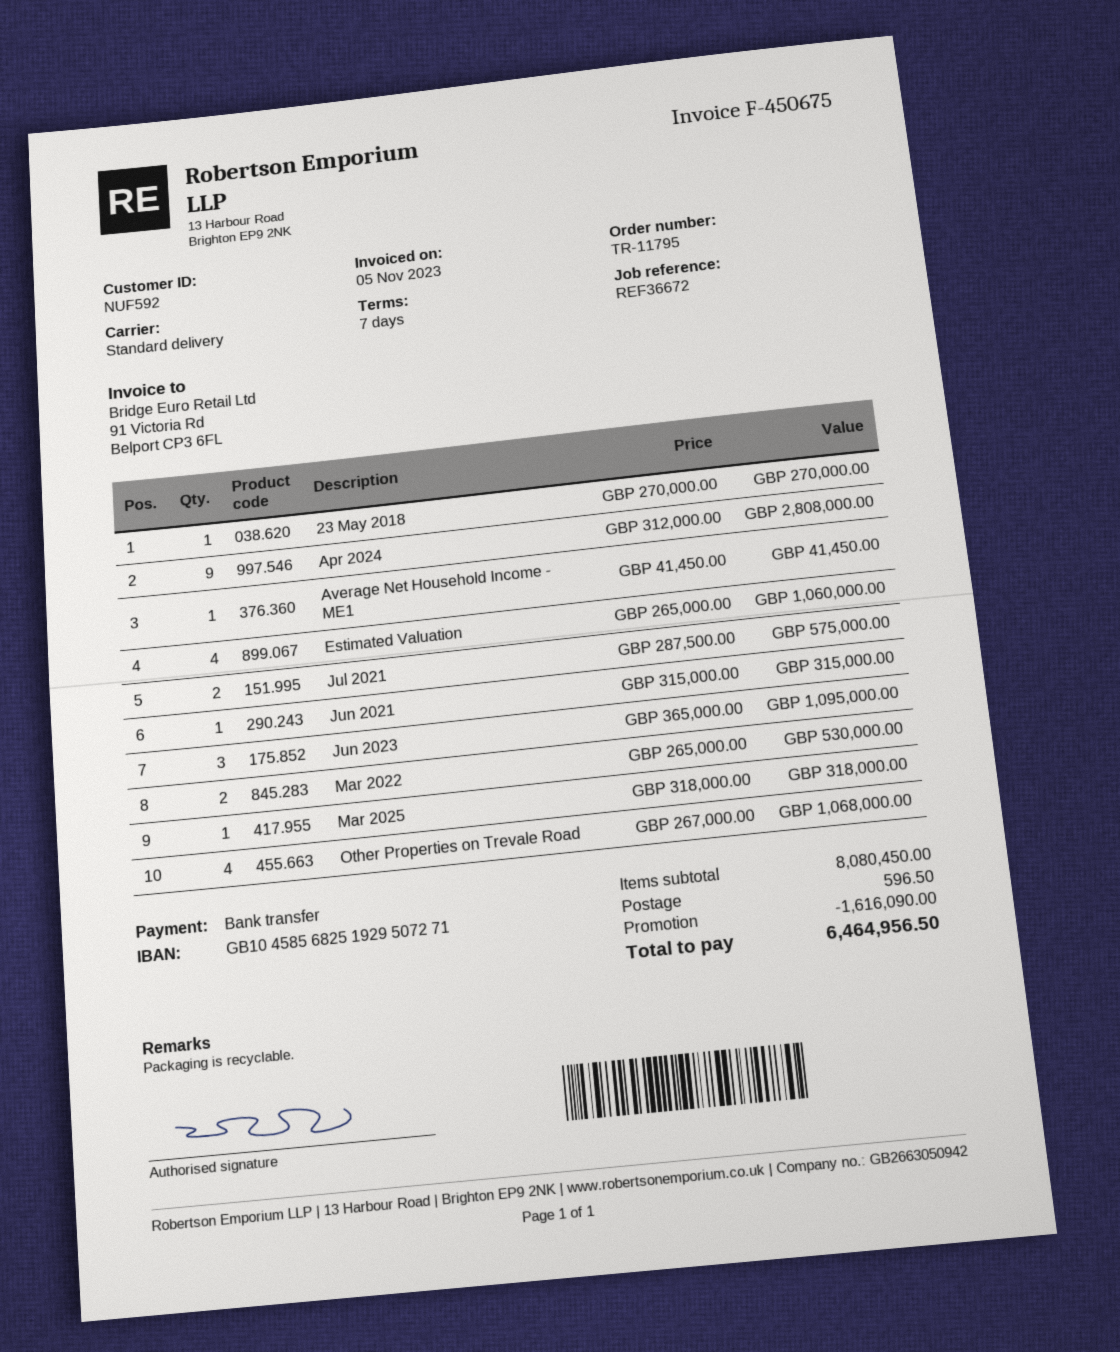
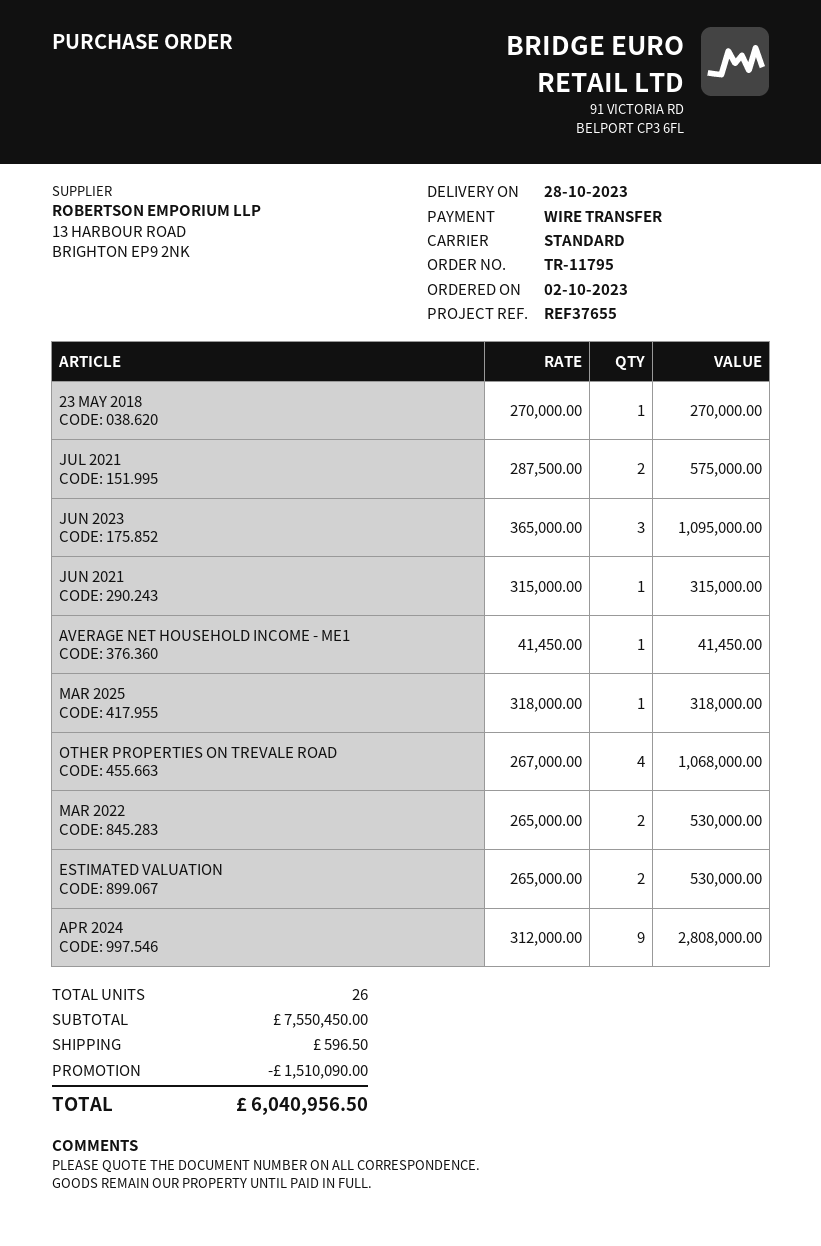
reference: REF36672 -> REF37655
Estimated Valuation: 4 x 265000.00 = 1060000.00 -> 2 x 265000.00 = 530000.00
subtotal: 8080450.00 -> 7550450.00
discount: 1616090.00 -> 1510090.00
total: 6464956.50 -> 6040956.50

